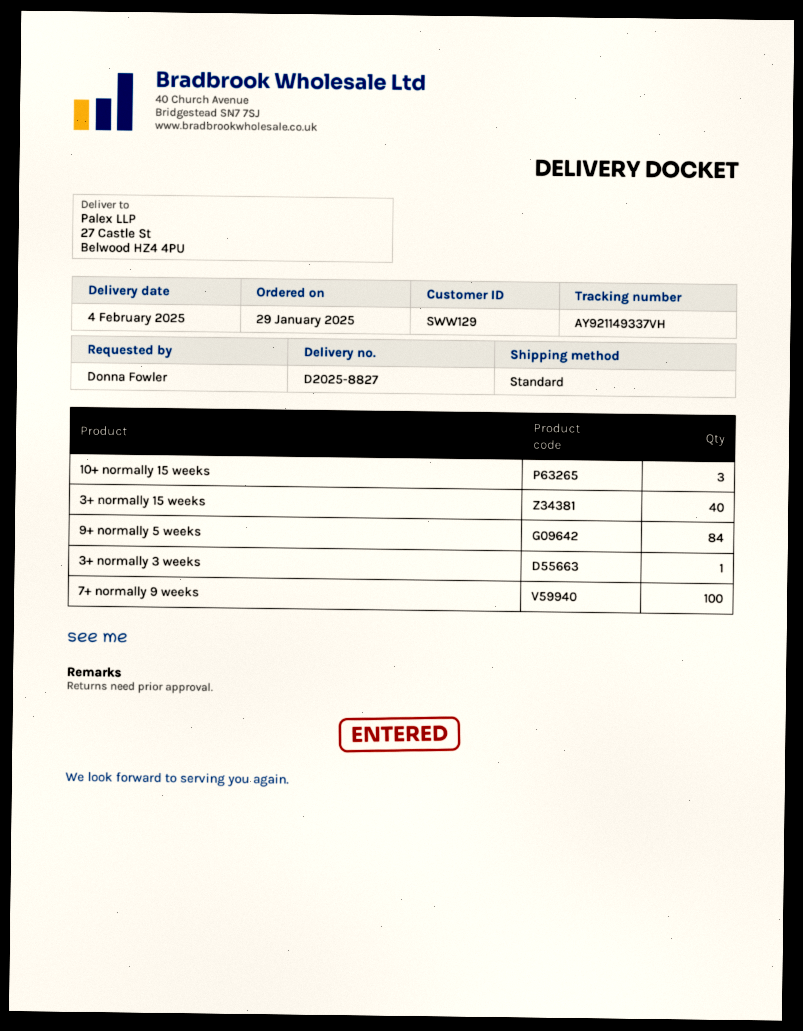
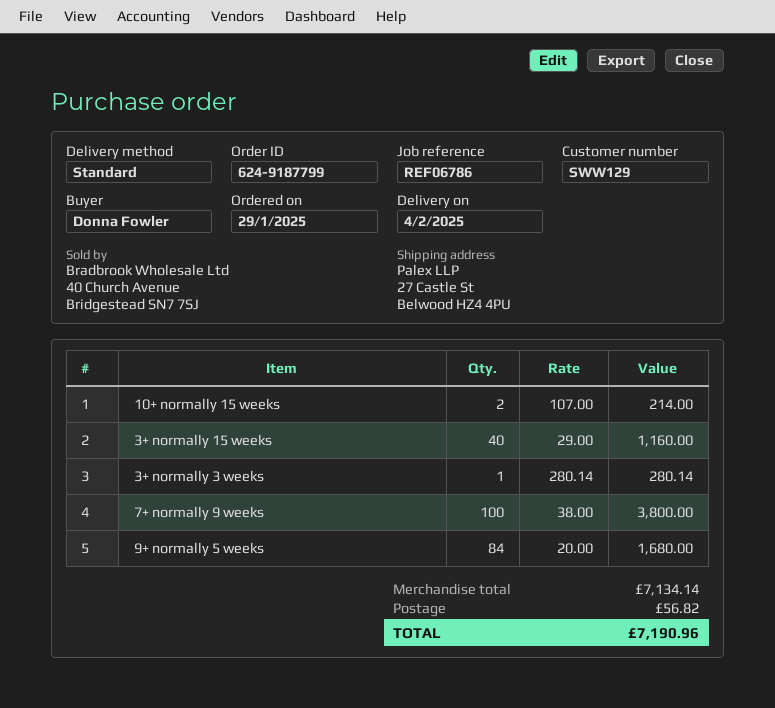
10+ normally 15 weeks: 3 -> 2

